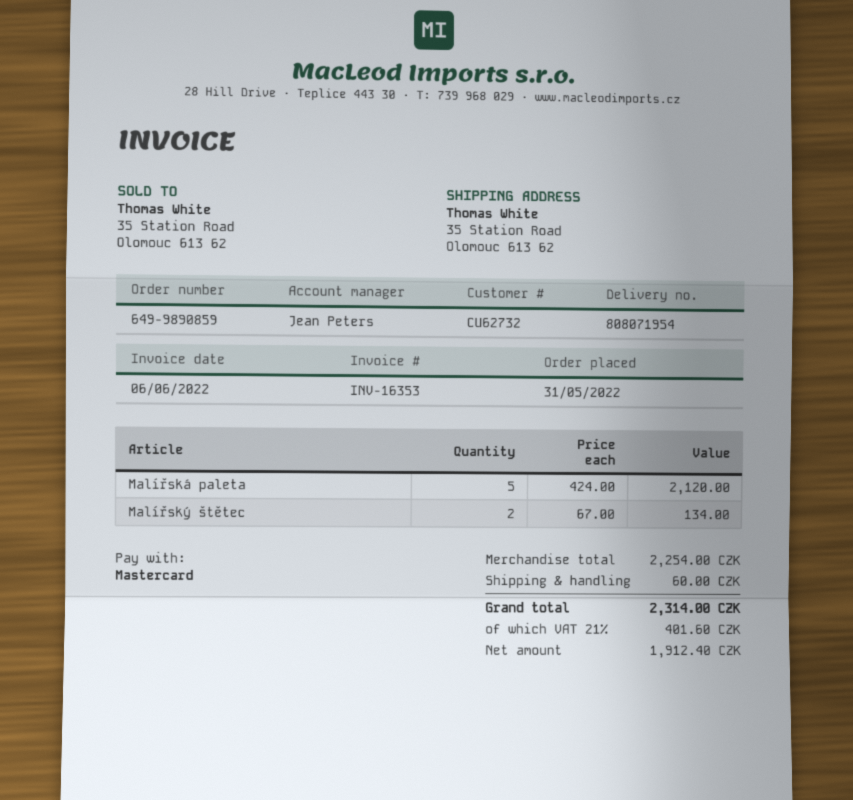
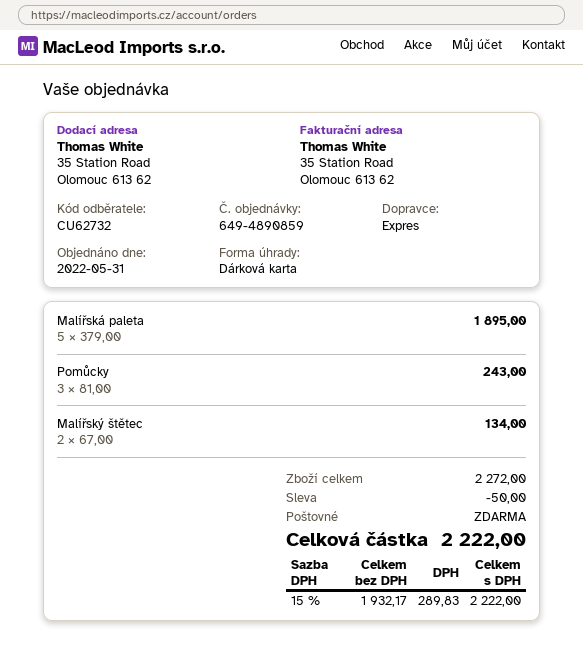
order number: 649-9890859 -> 649-4890859
payment method: Mastercard -> gift card
Malířská paleta: 5 x 424.00 = 2120.00 -> 5 x 379.00 = 1895.00
Pomůcky: none -> 3 x 81.00 = 243.00
subtotal: 2254.00 -> 2272.00
discount: none -> 50.00
shipping: 60.00 -> 0.00
net: 1912.40 -> 1932.17
tax: 21% = 401.60 -> 15% = 289.83
total: 2314.00 -> 2222.00

